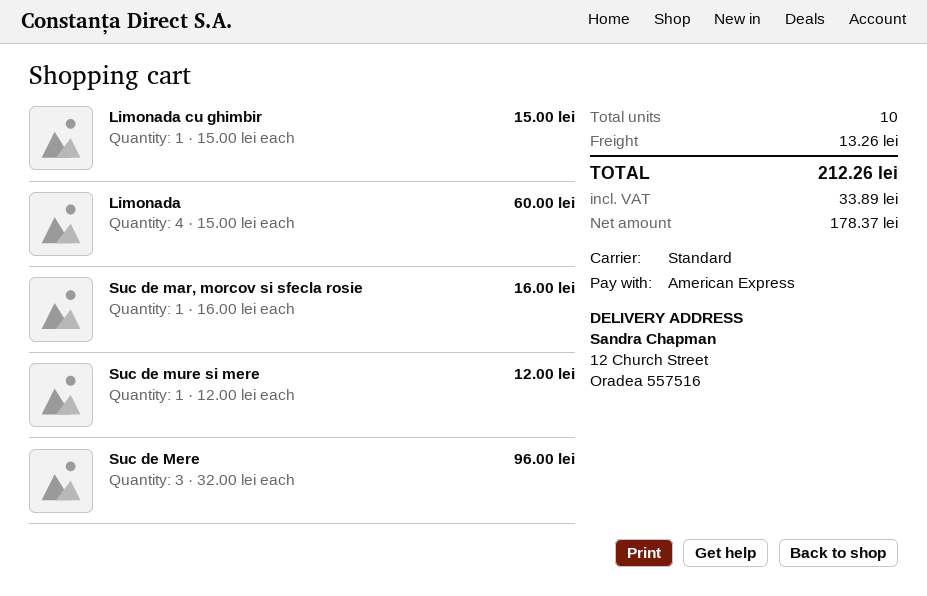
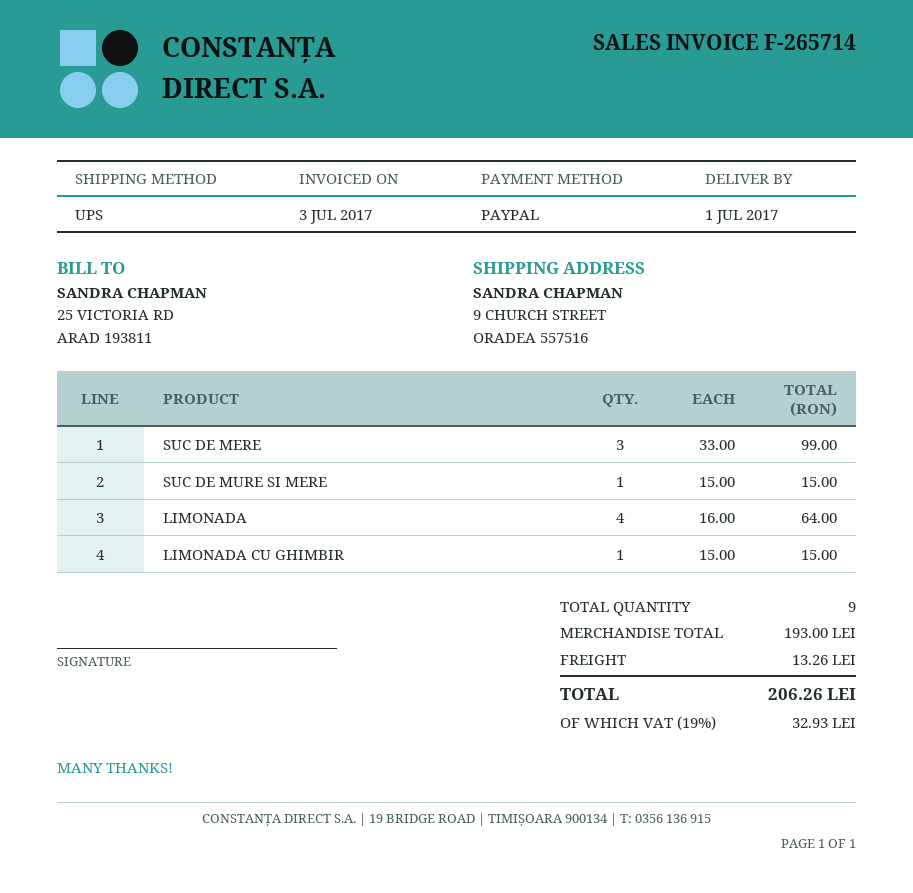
payment method: American Express -> PayPal
shipping method: standard -> UPS
ship to: 12 Church Street, Oradea 557516 -> 9 CHURCH STREET, ORADEA 557516
Limonada: 4 x 15.00 = 60.00 -> 4 x 16.00 = 64.00
Suc de mar, morcov si sfecla rosie: 1 x 16.00 = 16.00 -> none
Suc de mure si mere: 1 x 12.00 = 12.00 -> 1 x 15.00 = 15.00
Suc de Mere: 3 x 32.00 = 96.00 -> 3 x 33.00 = 99.00
total quantity: 10 -> 9
tax: 33.89 -> 32.93
total: 212.26 -> 206.26

